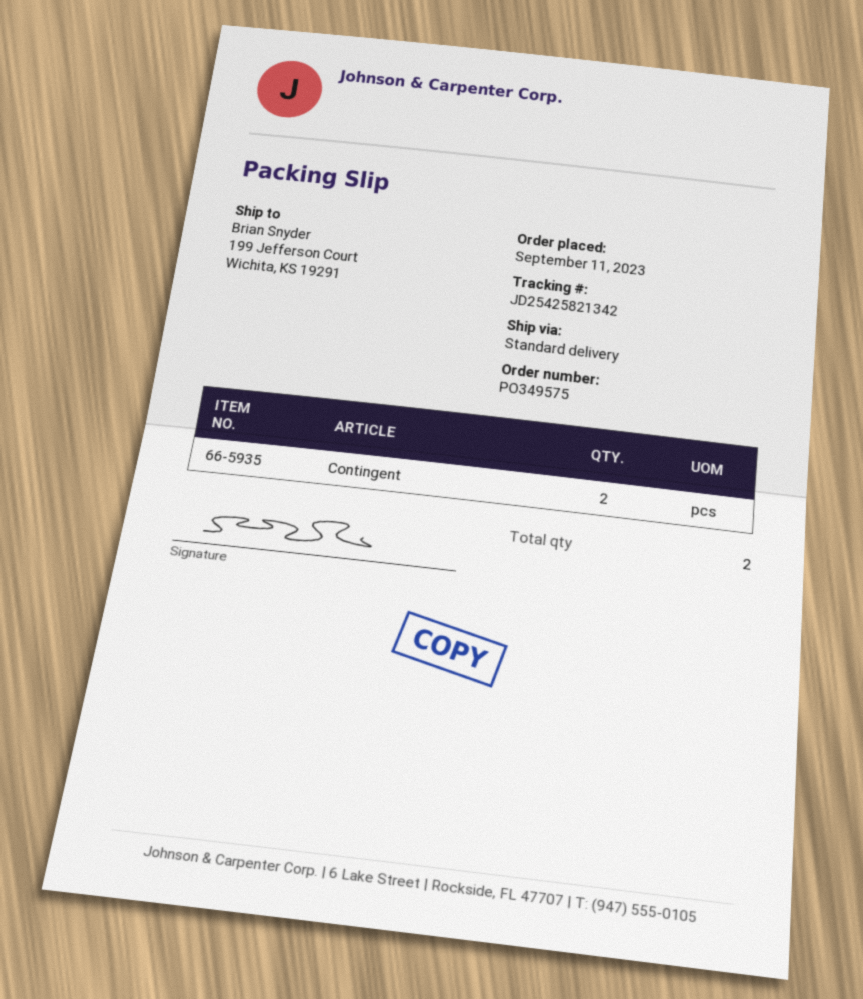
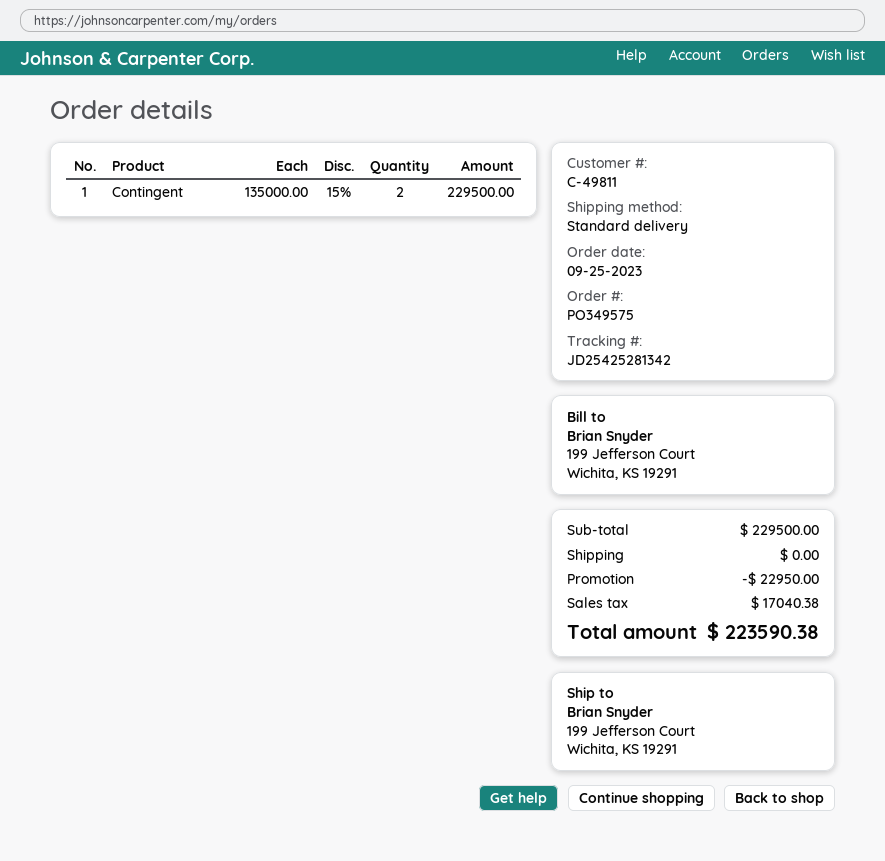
order date: 2023-09-11 -> 2023-09-25
tracking number: JD25425821342 -> JD25425281342

